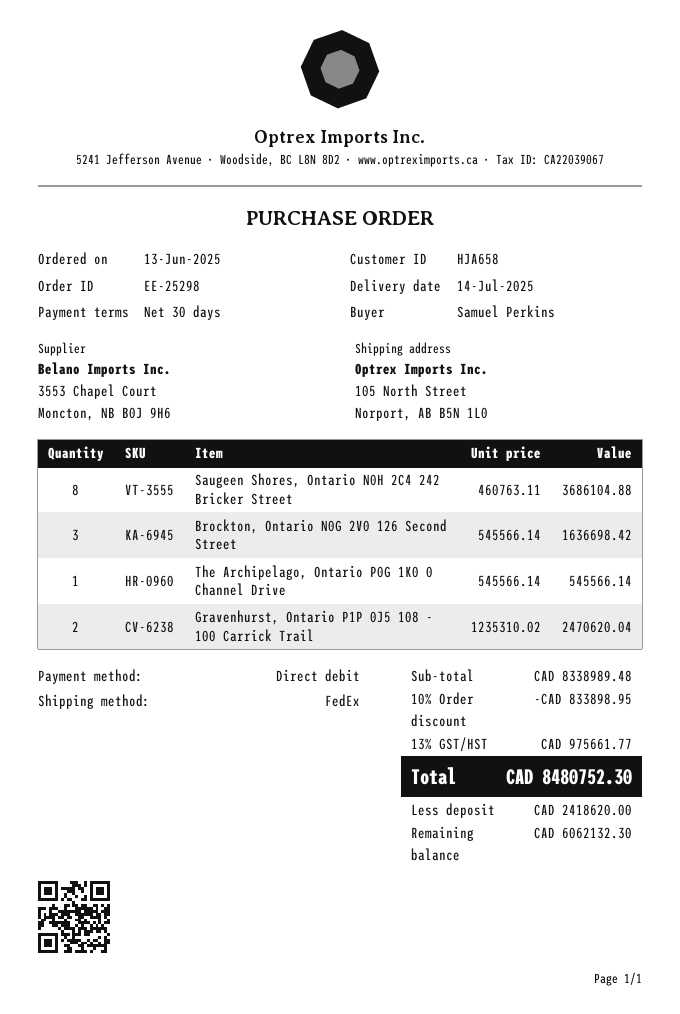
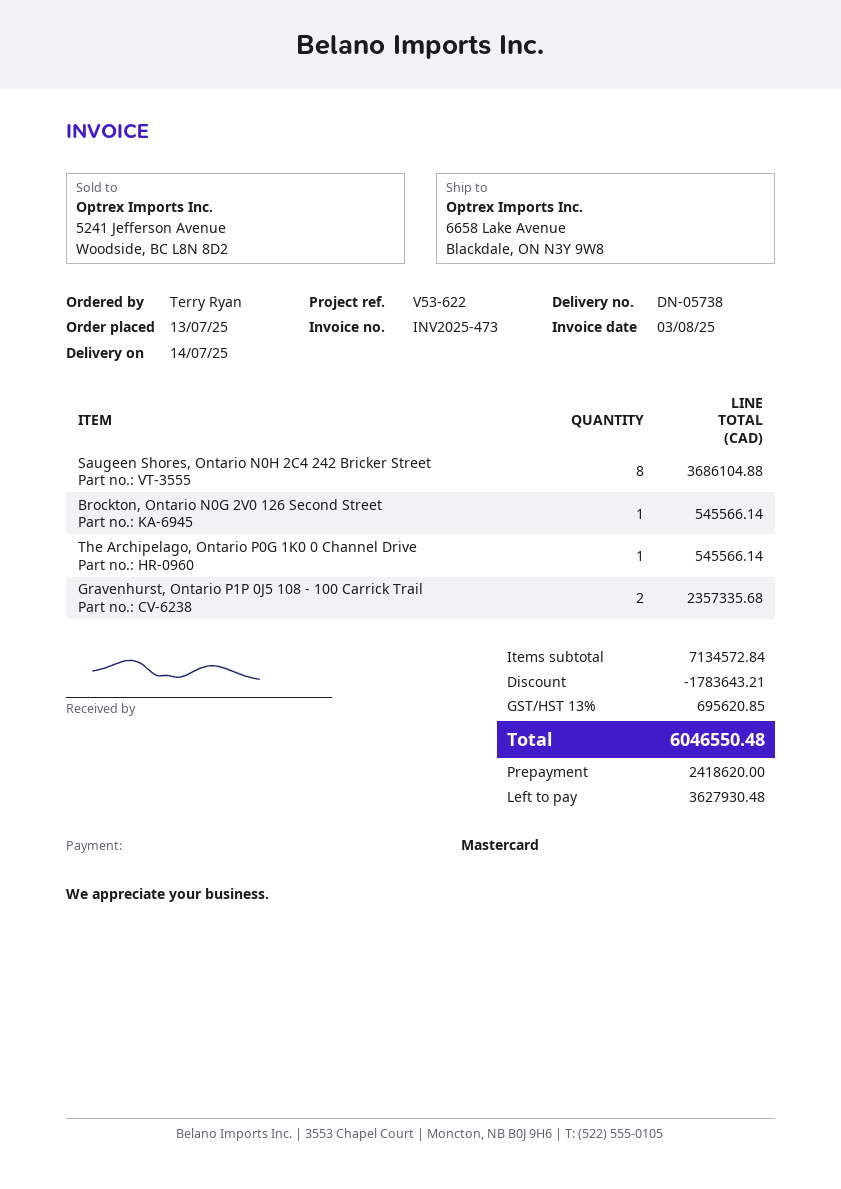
order date: 2025-06-13 -> 2025-07-13
ordered by: Samuel Perkins -> Terry Ryan
payment method: direct debit -> Mastercard
ship to: 105 North Street, Norport, AB B5N 1L0 -> 6658 Lake Avenue, Blackdale, ON N3Y 9W8
Brockton, Ontario N0G 2V0 126 Second Street: 3 for 1636698.42 -> 1 for 545566.14
Gravenhurst, Ontario P1P 0J5 108 - 100 Carrick Trail: 2 for 2470620.04 -> 2 for 2357335.68
subtotal: 8338989.48 -> 7134572.84
discount: 833898.95 -> 1783643.21
tax: 13% = 975661.77 -> 13% = 695620.85
total: 8480752.30 -> 6046550.48
balance: 6062132.30 -> 3627930.48

